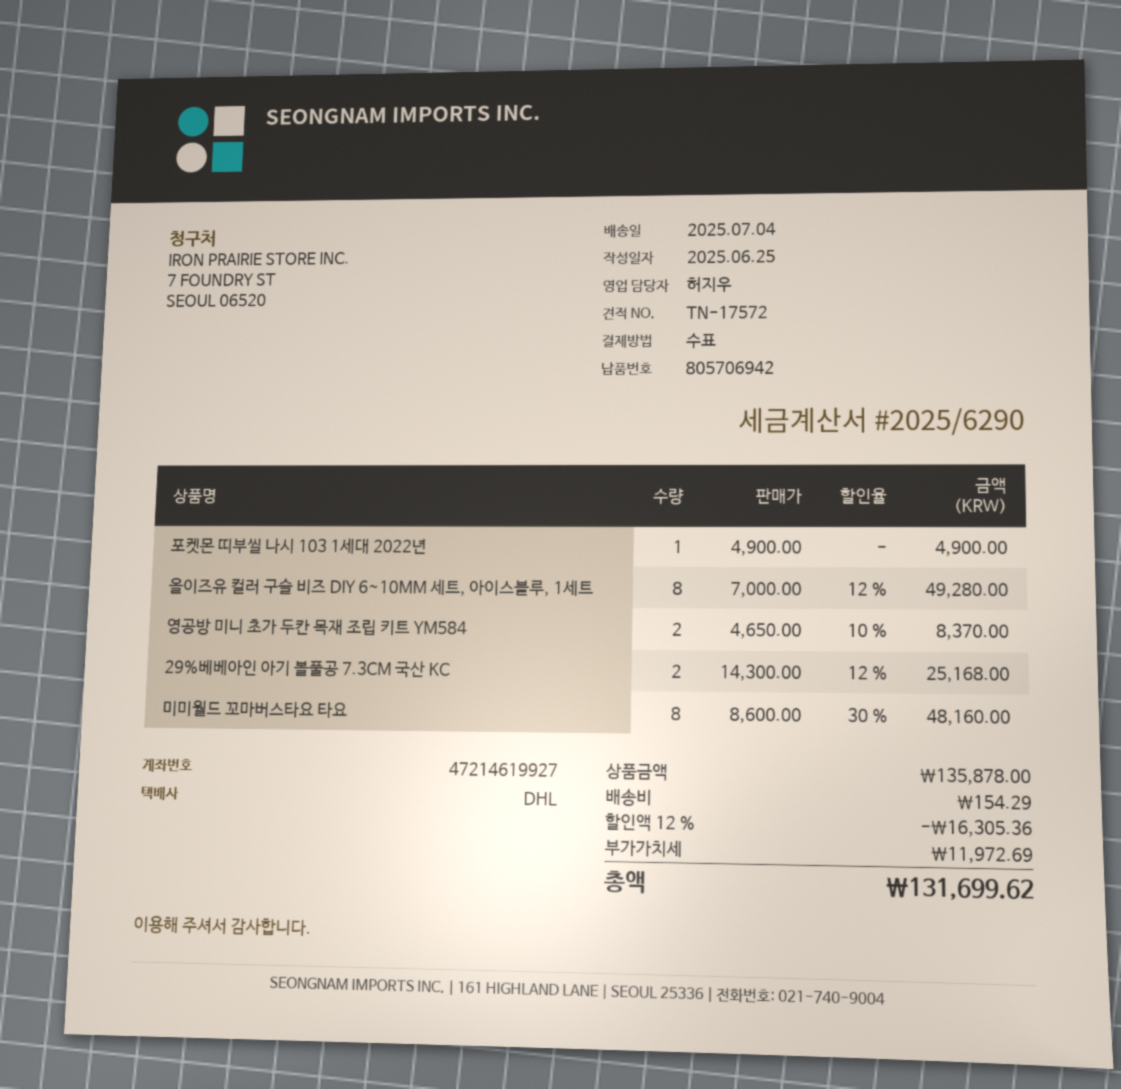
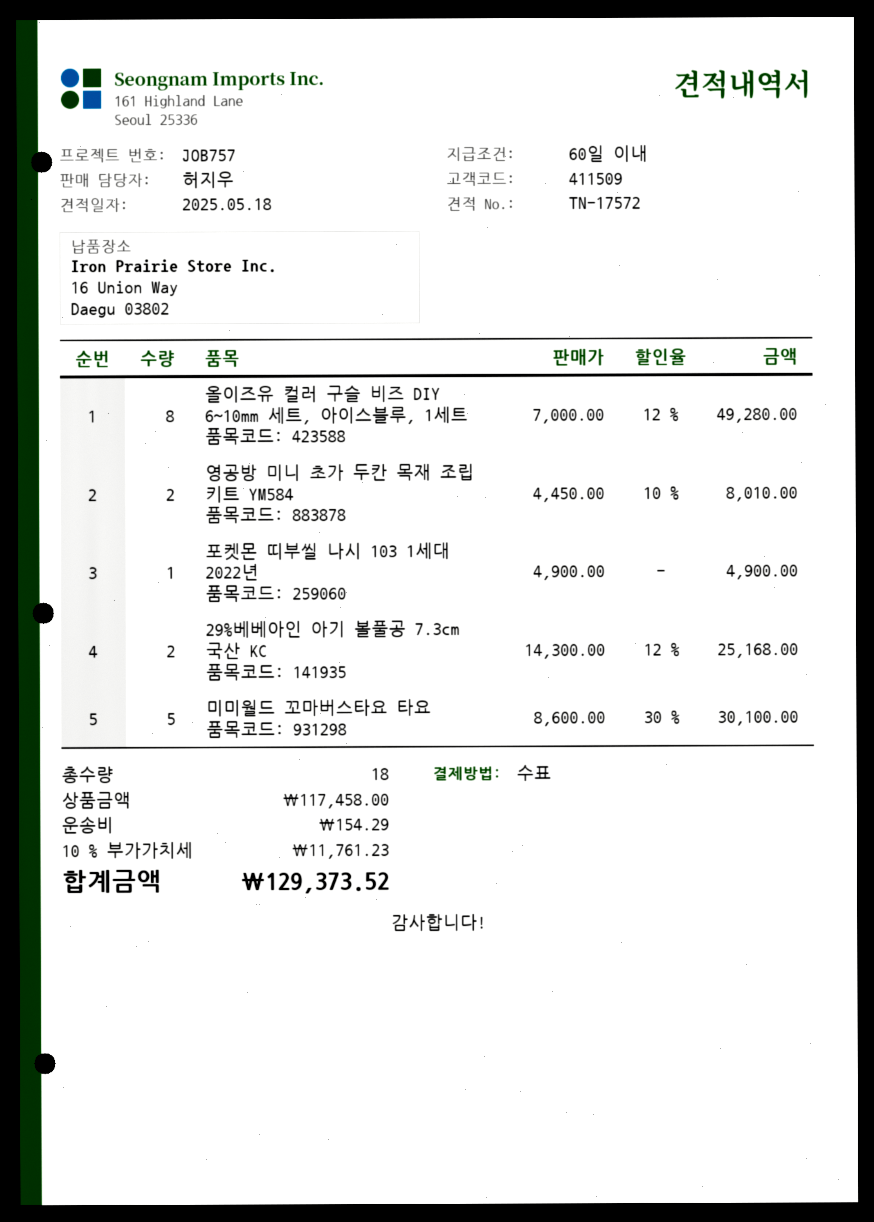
영공방 미니 초가 두칸 목재 조립 키트 YM584: 2 x 4650.00 - 10% = 8370.00 -> 2 x 4450.00 - 10% = 8010.00
미미월드 꼬마버스타요 타요: 8 x 8600.00 - 30% = 48160.00 -> 5 x 8600.00 - 30% = 30100.00
subtotal: 135878.00 -> 117458.00
discount: 12% = 16305.36 -> none
tax: 11972.69 -> 11761.23
total: 131699.62 -> 129373.52

